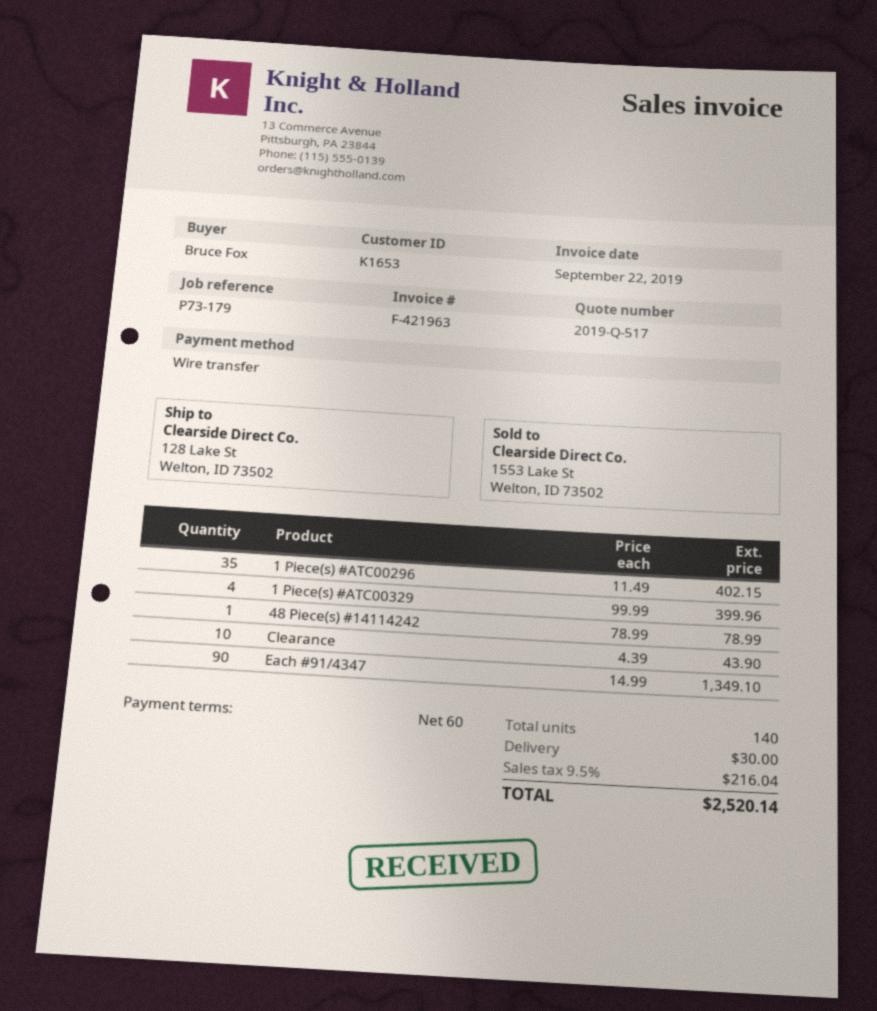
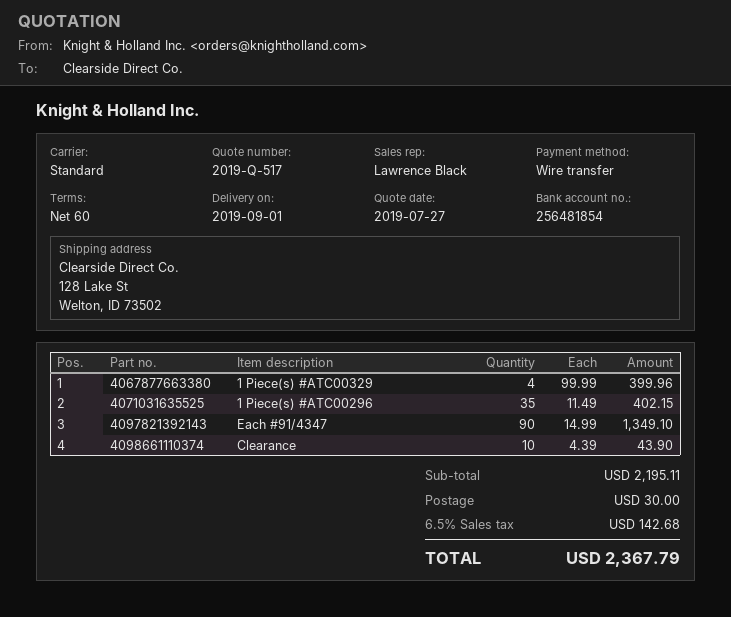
48 Piece(s) #14114242: 1 x 78.99 = 78.99 -> none
tax: 9.5% = 216.04 -> 6.5% = 142.68
total: 2520.14 -> 2367.79

